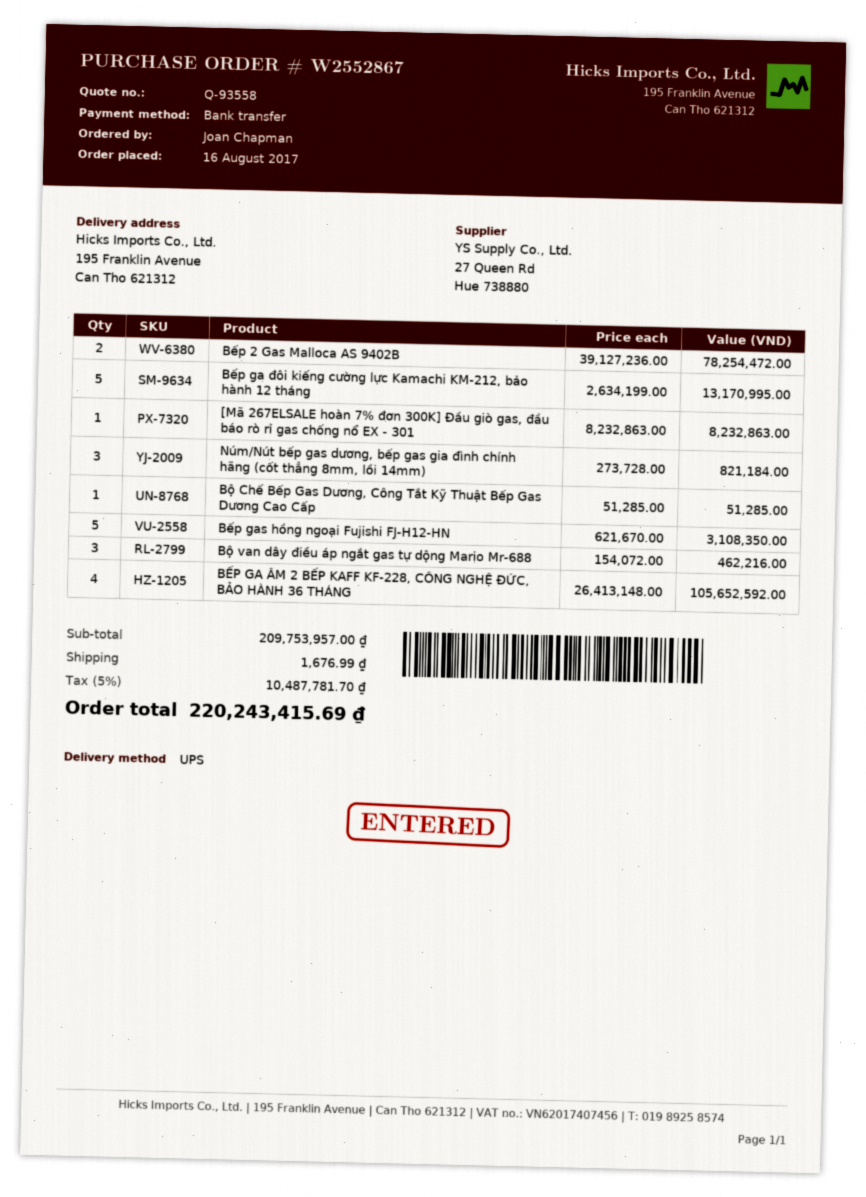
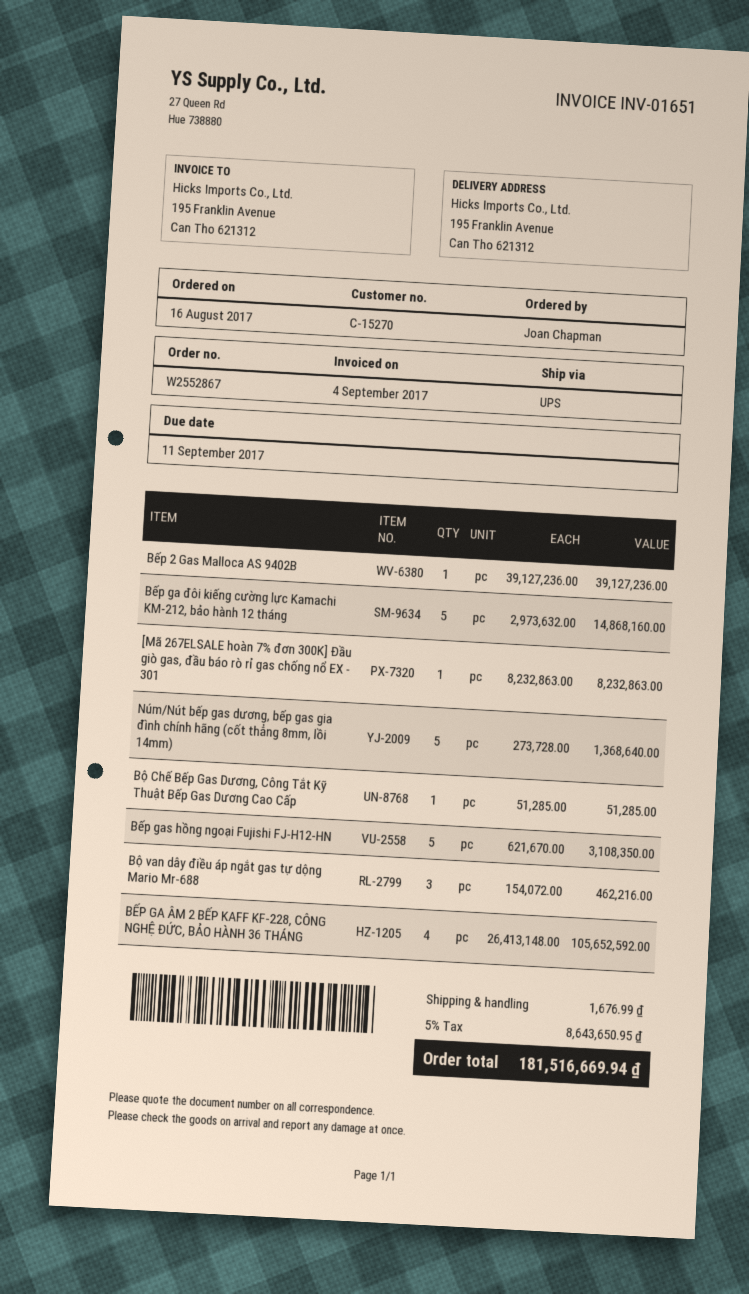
Bếp 2 Gas Malloca AS 9402B: 2 x 39127236.00 = 78254472.00 -> 1 x 39127236.00 = 39127236.00
Bếp ga đôi kiếng cường lực Kamachi KM-212, bảo hành 12 tháng: 5 x 2634199.00 = 13170995.00 -> 5 x 2973632.00 = 14868160.00
Núm/Nút bếp gas dương, bếp gas gia đình chính hãng (cốt thẳng 8mm, lồi 14mm): 3 x 273728.00 = 821184.00 -> 5 x 273728.00 = 1368640.00
tax: 5% = 10487781.70 -> 5% = 8643650.95
total: 220243415.69 -> 181516669.94

